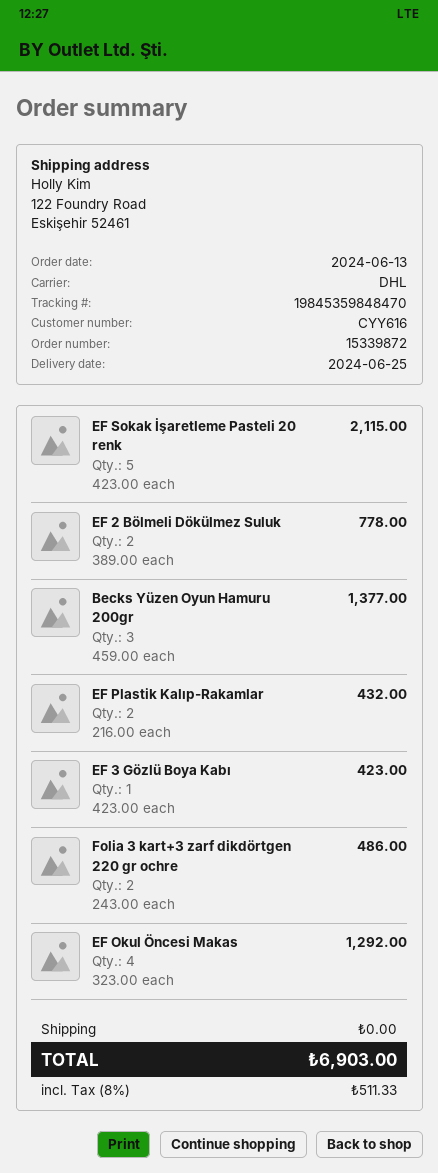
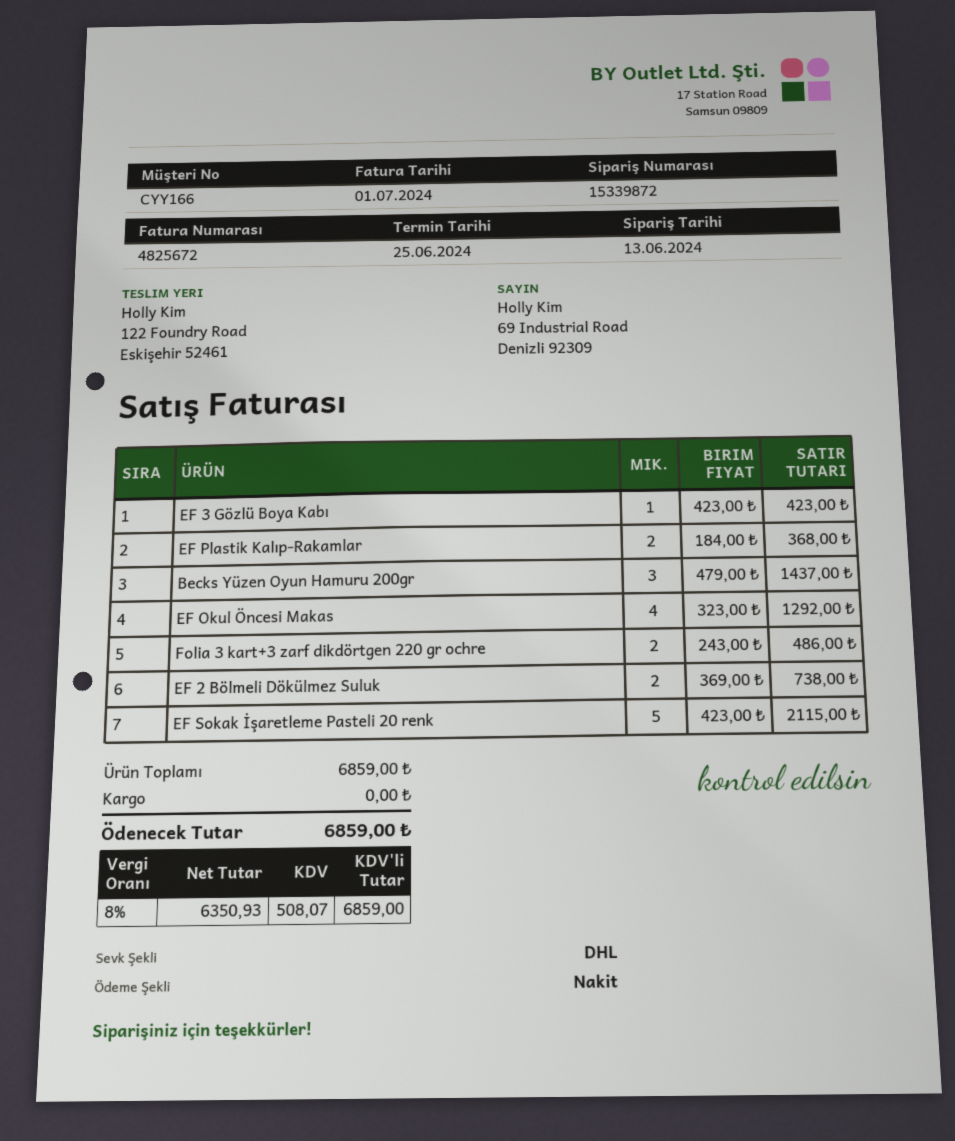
customer number: CYY616 -> CYY166
EF 2 Bölmeli Dökülmez Suluk: 2 x 389.00 = 778.00 -> 2 x 369.00 = 738.00
Becks Yüzen Oyun Hamuru 200gr: 3 x 459.00 = 1377.00 -> 3 x 479.00 = 1437.00
EF Plastik Kalıp-Rakamlar: 2 x 216.00 = 432.00 -> 2 x 184.00 = 368.00
tax: 8% = 511.33 -> 8% = 508.07
total: 6903.00 -> 6859.00

